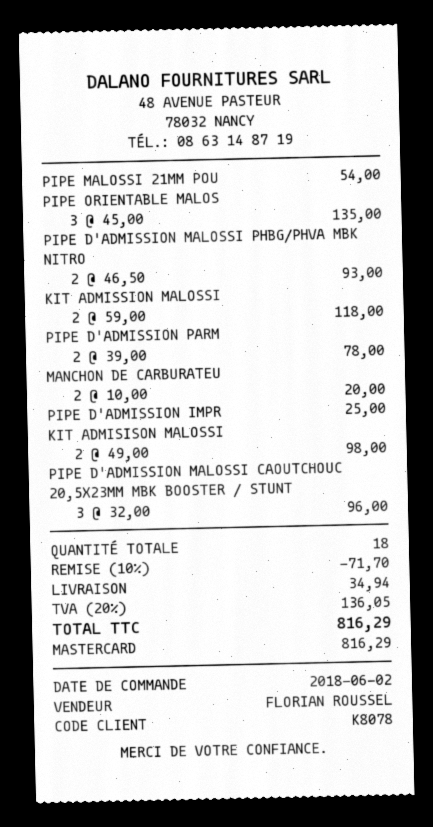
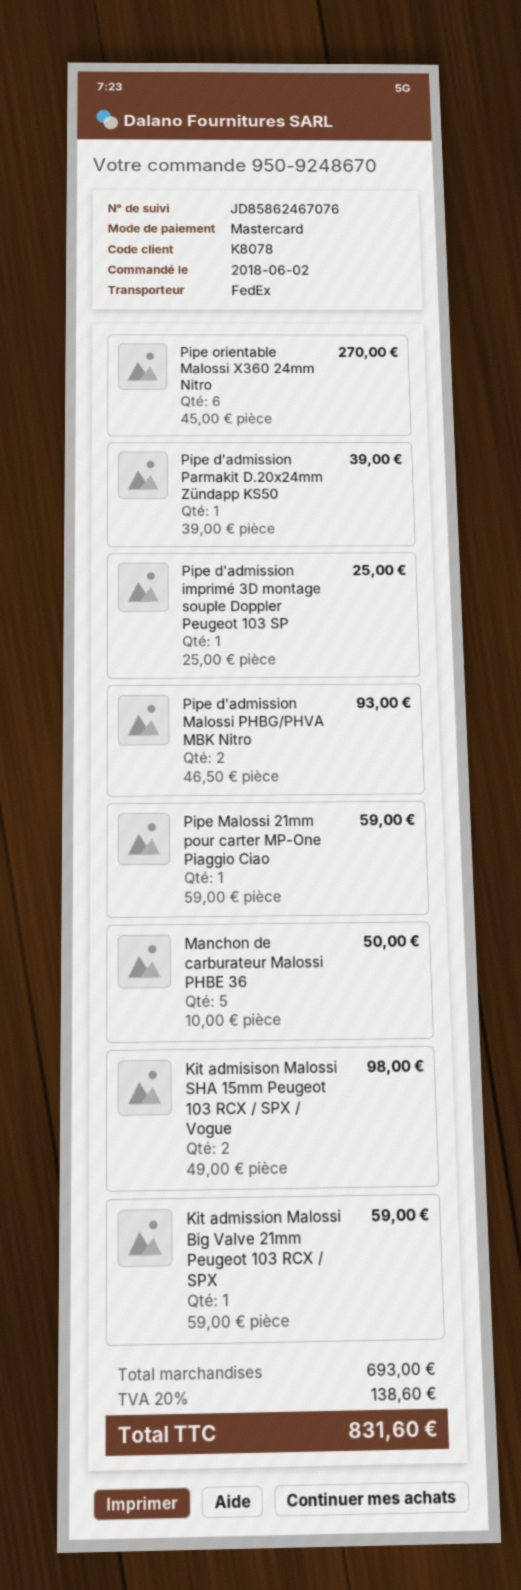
PIPE MALOSSI 21MM POU: 1 x 54.00 = 54.00 -> 1 x 59.00 = 59.00
PIPE ORIENTABLE MALOS: 3 x 45.00 = 135.00 -> 6 x 45.00 = 270.00
KIT ADMISSION MALOSSI: 2 x 59.00 = 118.00 -> 1 x 59.00 = 59.00
PIPE D'ADMISSION PARM: 2 x 39.00 = 78.00 -> 1 x 39.00 = 39.00
MANCHON DE CARBURATEU: 2 x 10.00 = 20.00 -> 5 x 10.00 = 50.00
PIPE D'ADMISSION MALOSSI CAOUTCHOUC 20,5X23MM MBK BOOSTER / STUNT: 3 x 32.00 = 96.00 -> none
discount: 10% = 71.70 -> none
shipping: 34.94 -> none
tax: 20% = 136.05 -> 20% = 138.60
total: 816.29 -> 831.60

